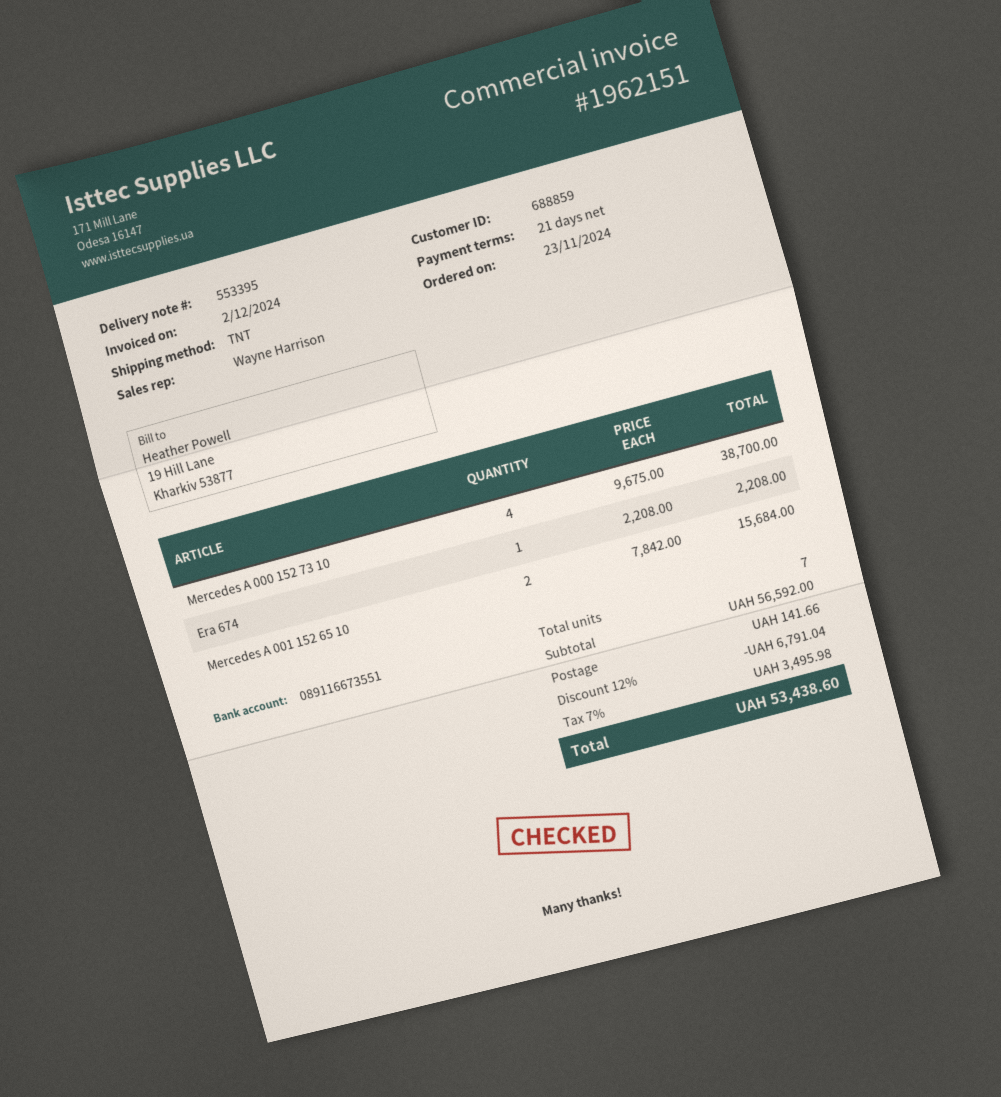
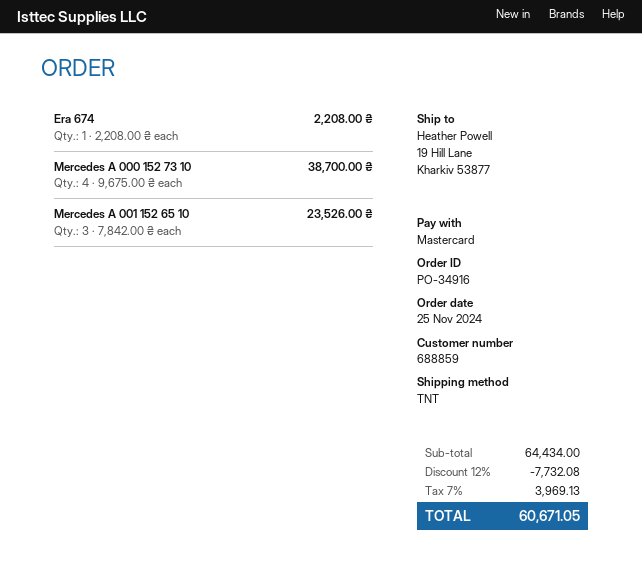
order date: 2024-11-23 -> 2024-11-25
Mercedes A 001 152 65 10: 2 x 7842.00 = 15684.00 -> 3 x 7842.00 = 23526.00
subtotal: 56592.00 -> 64434.00
discount: 12% = 6791.04 -> 12% = 7732.08
shipping: 141.66 -> none
tax: 7% = 3495.98 -> 7% = 3969.13
total: 53438.60 -> 60671.05

